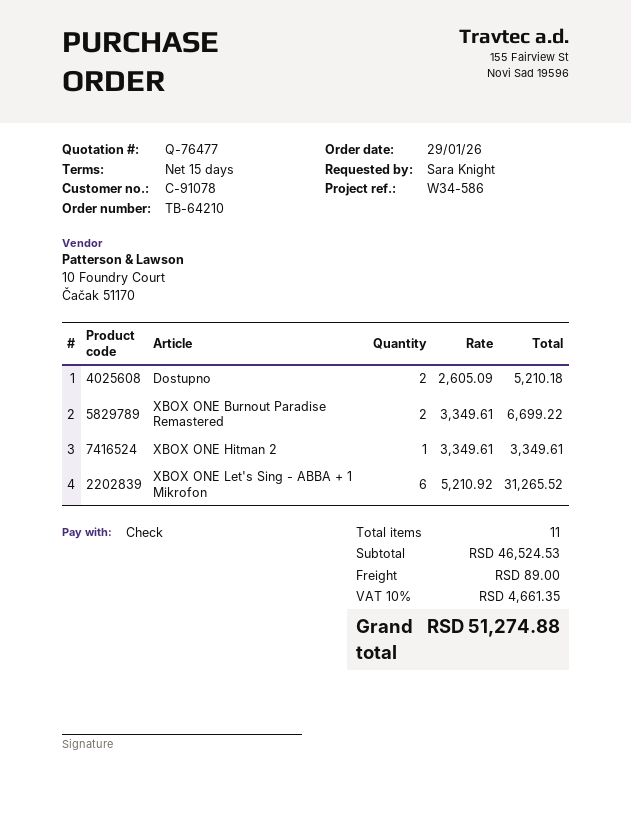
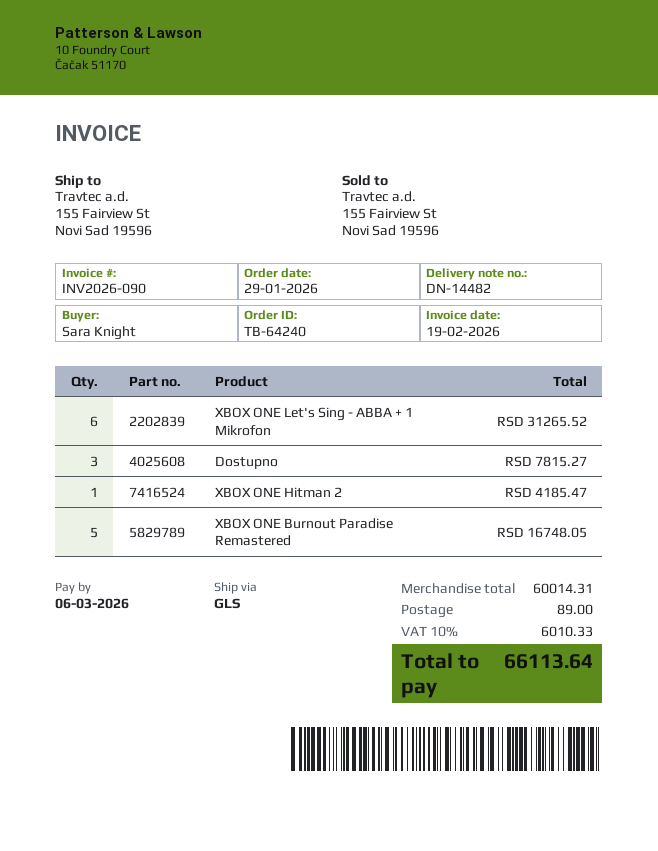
order number: TB-64210 -> TB-64240
Dostupno: 2 for 5210.18 -> 3 for 7815.27
XBOX ONE Burnout Paradise Remastered: 2 for 6699.22 -> 5 for 16748.05
XBOX ONE Hitman 2: 1 for 3349.61 -> 1 for 4185.47
subtotal: 46524.53 -> 60014.31
tax: 10% = 4661.35 -> 10% = 6010.33
total: 51274.88 -> 66113.64

